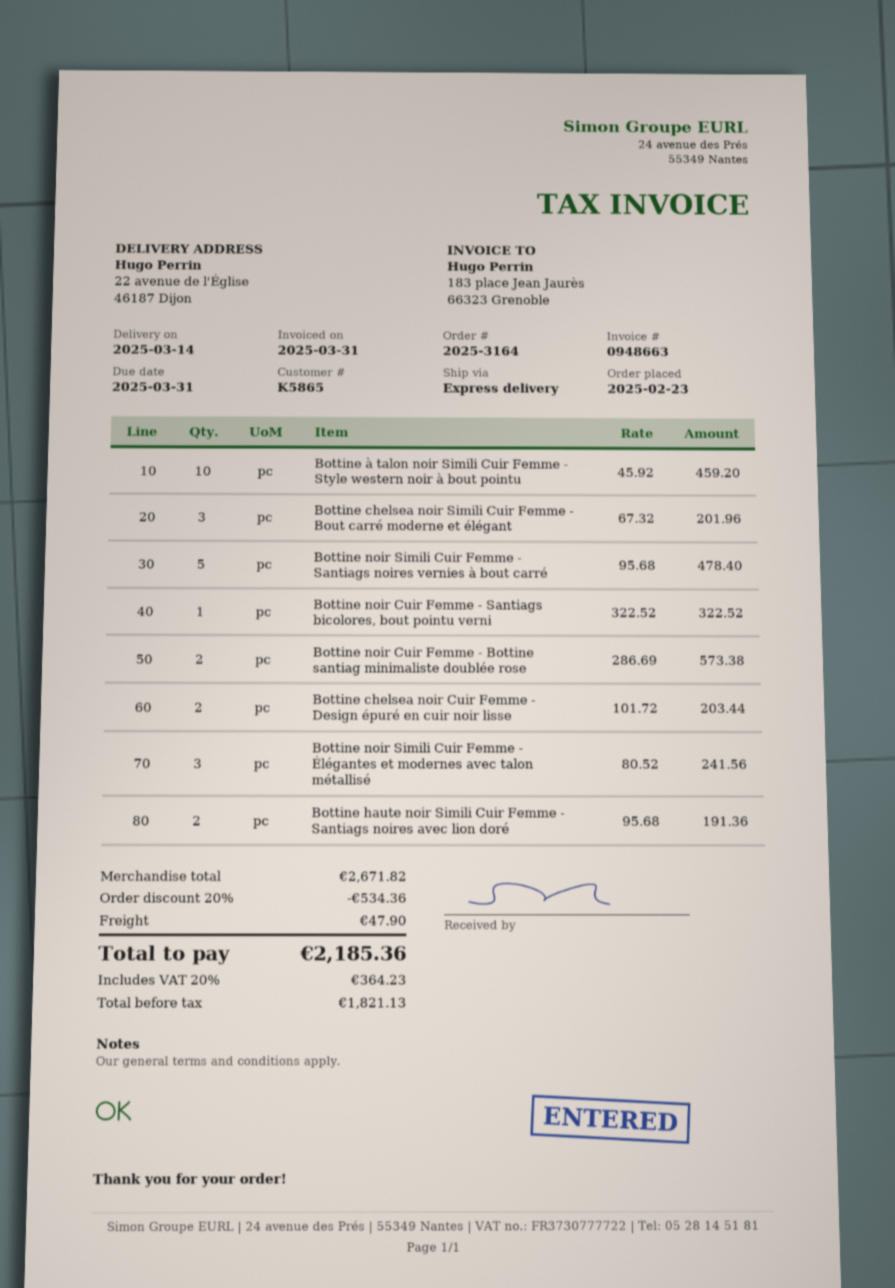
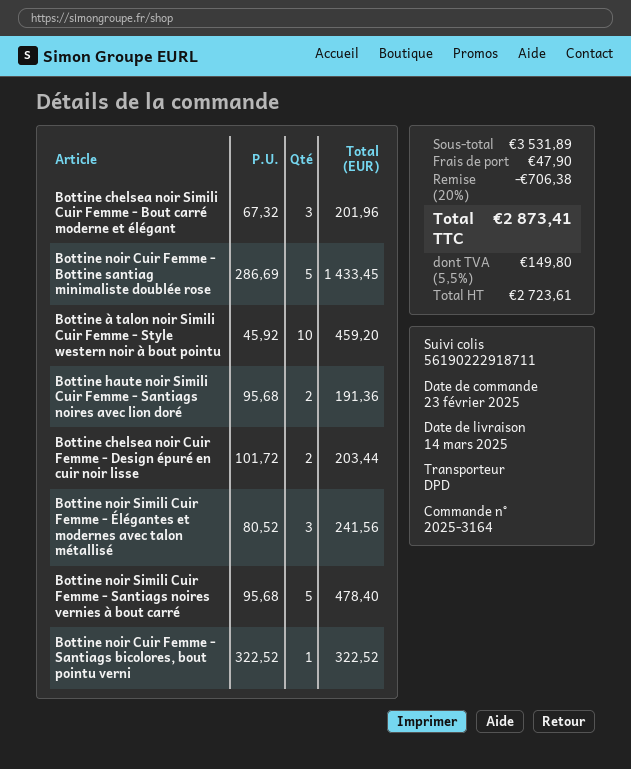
shipping method: express -> DPD
Bottine noir Cuir Femme - Bottine santiag minimaliste doublée rose: 2 x 286.69 = 573.38 -> 5 x 286.69 = 1433.45
subtotal: 2671.82 -> 3531.89
discount: 20% = 534.36 -> 20% = 706.38
net: 1821.13 -> 2723.61
tax: 20% = 364.23 -> 5.5% = 149.80
total: 2185.36 -> 2873.41

